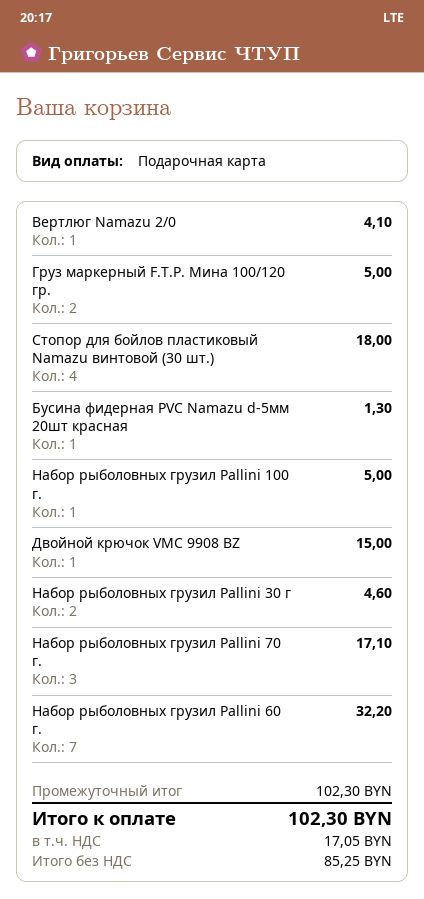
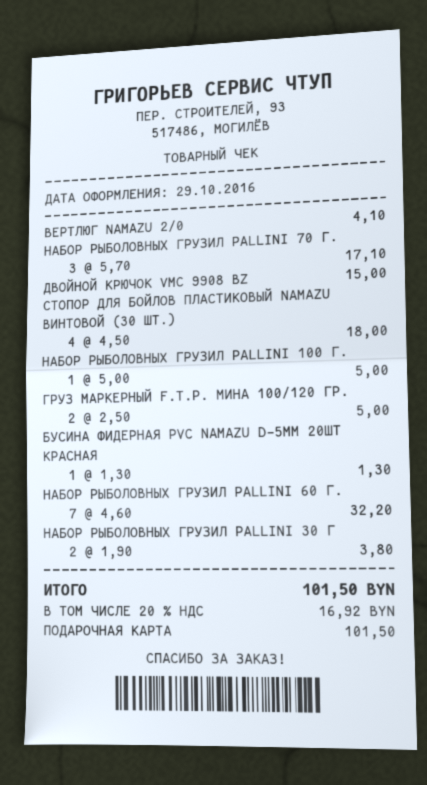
Набор рыболовных грузил Pallini 30 г: 2 for 4.60 -> 2 for 3.80
tax: 17.05 -> 16.92
total: 102.30 -> 101.50

